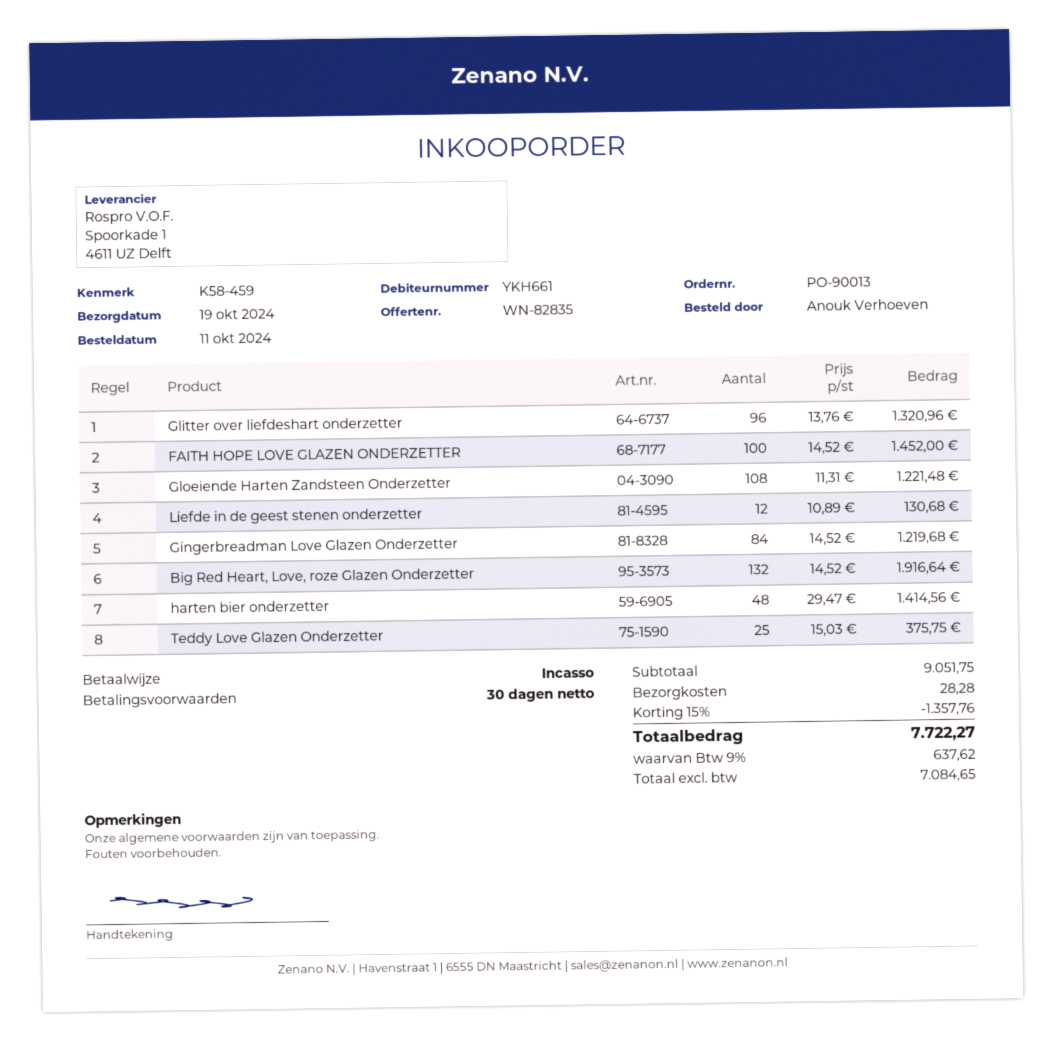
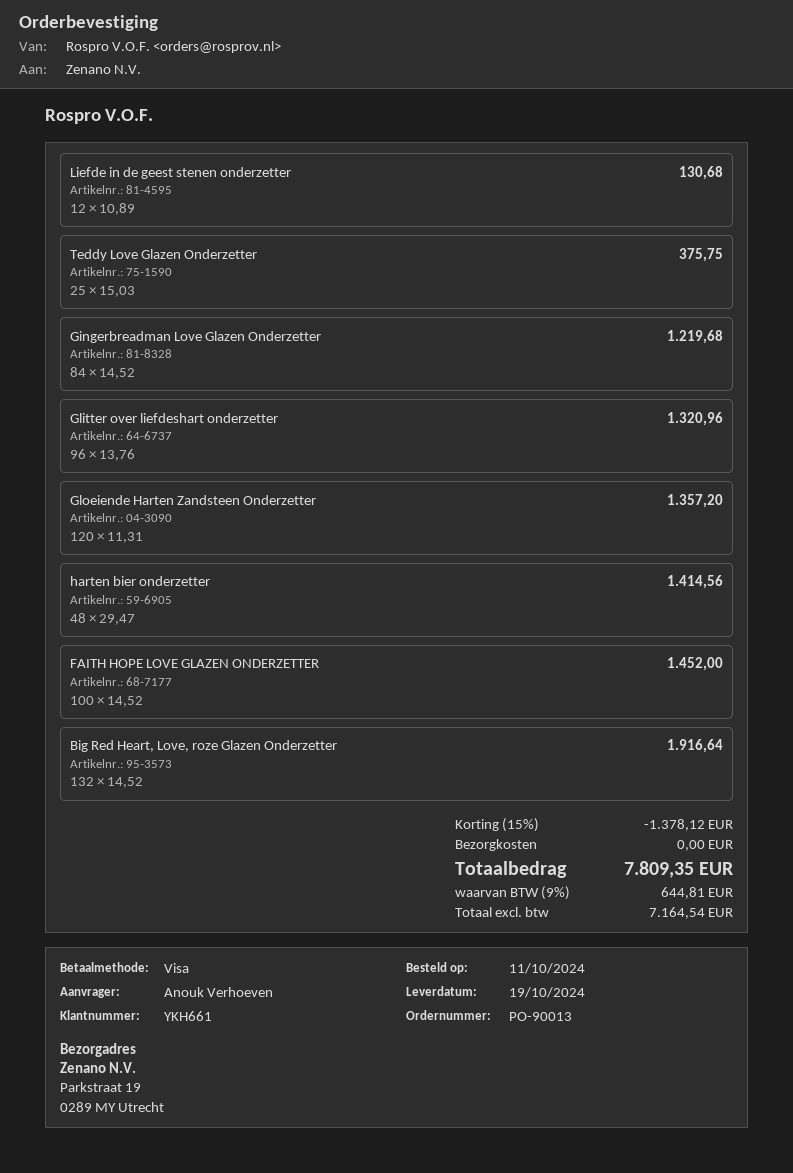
payment method: direct debit -> Visa
Gloeiende Harten Zandsteen Onderzetter: 108 x 11.31 = 1221.48 -> 120 x 11.31 = 1357.20
discount: 15% = 1357.76 -> 15% = 1378.12
shipping: 28.28 -> 0.00
net: 7084.65 -> 7164.54
tax: 9% = 637.62 -> 9% = 644.81
total: 7722.27 -> 7809.35

